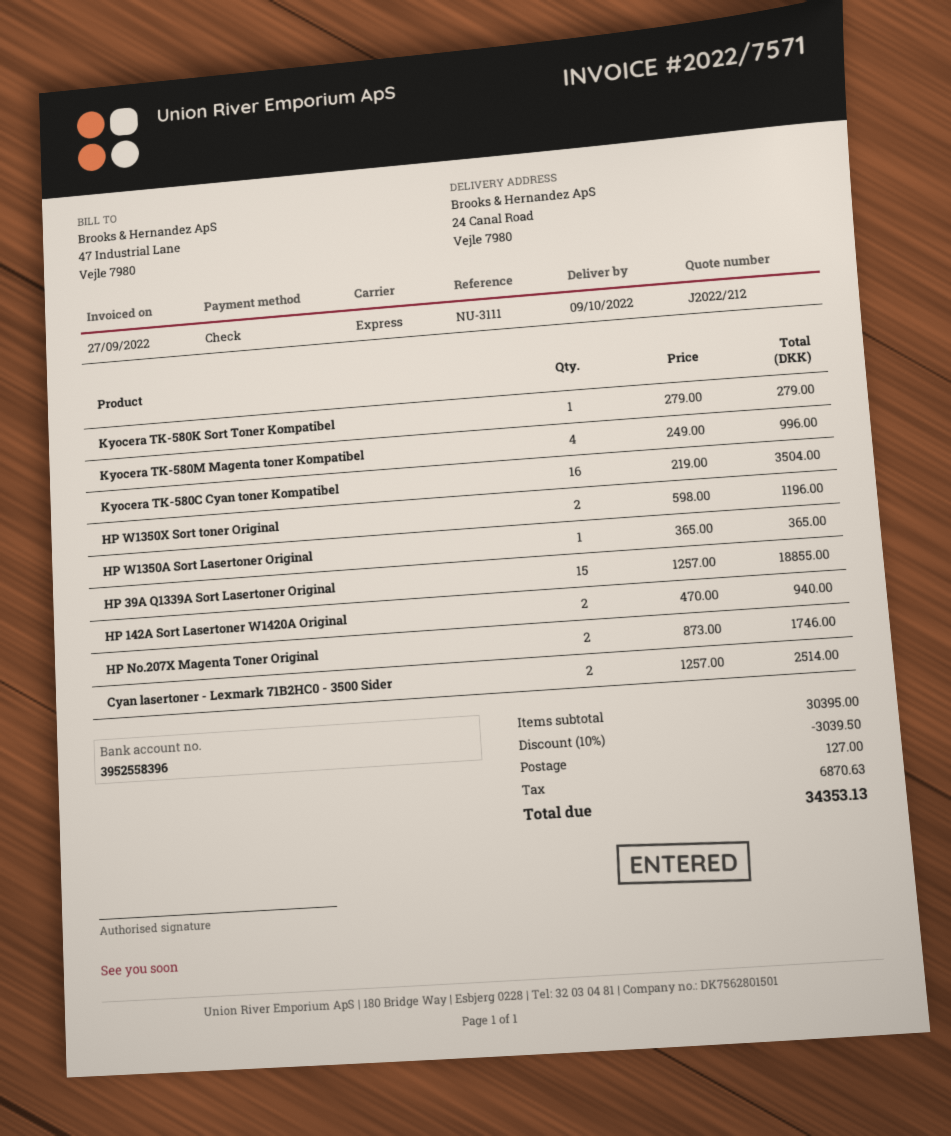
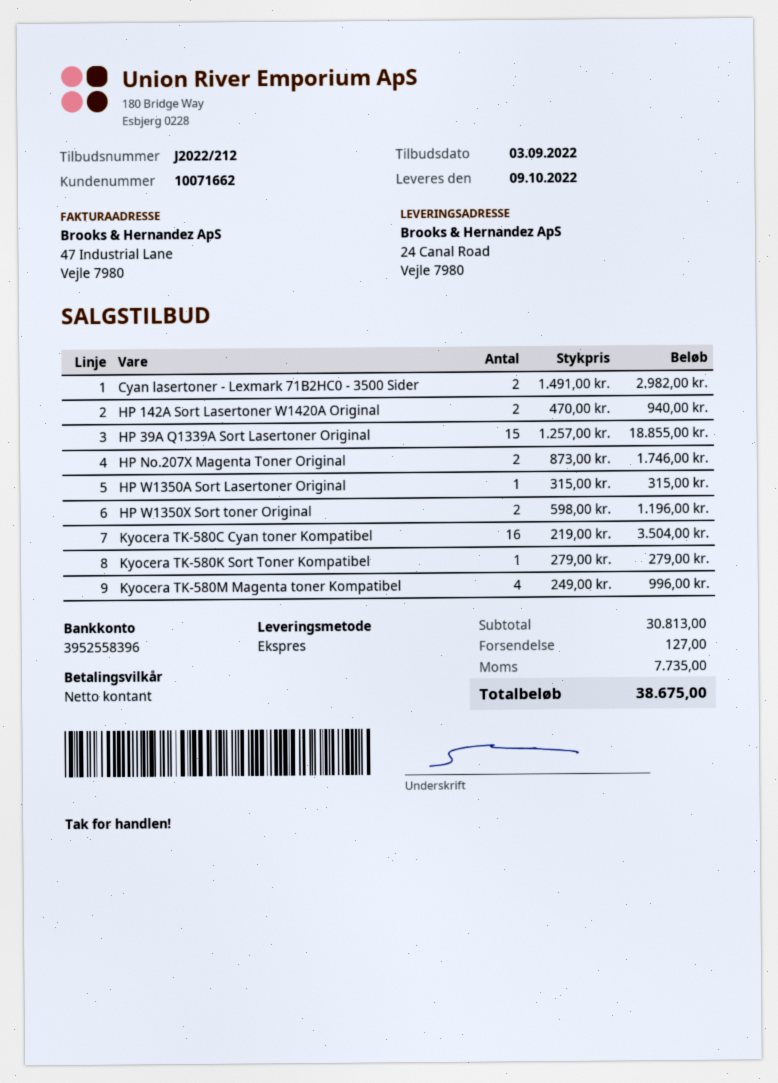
HP W1350A Sort Lasertoner Original: 1 x 365.00 = 365.00 -> 1 x 315.00 = 315.00
Cyan lasertoner - Lexmark 71B2HC0 - 3500 Sider: 2 x 1257.00 = 2514.00 -> 2 x 1491.00 = 2982.00
subtotal: 30395.00 -> 30813.00
discount: 10% = 3039.50 -> none
tax: 6870.63 -> 7735.00
total: 34353.13 -> 38675.00

